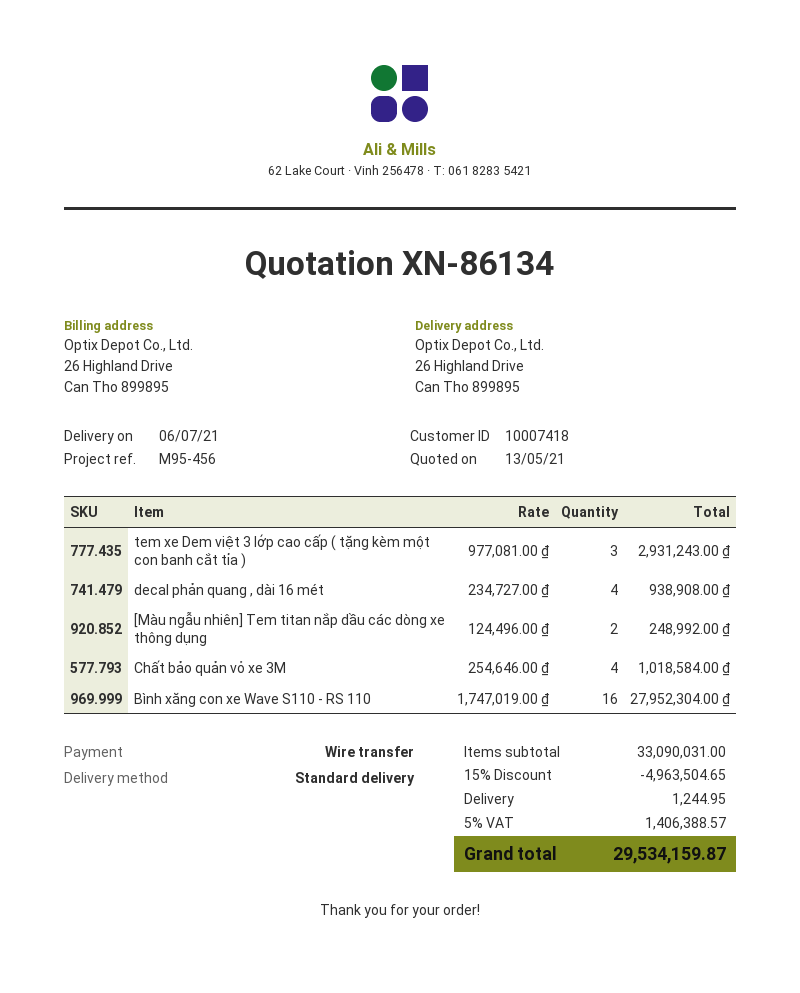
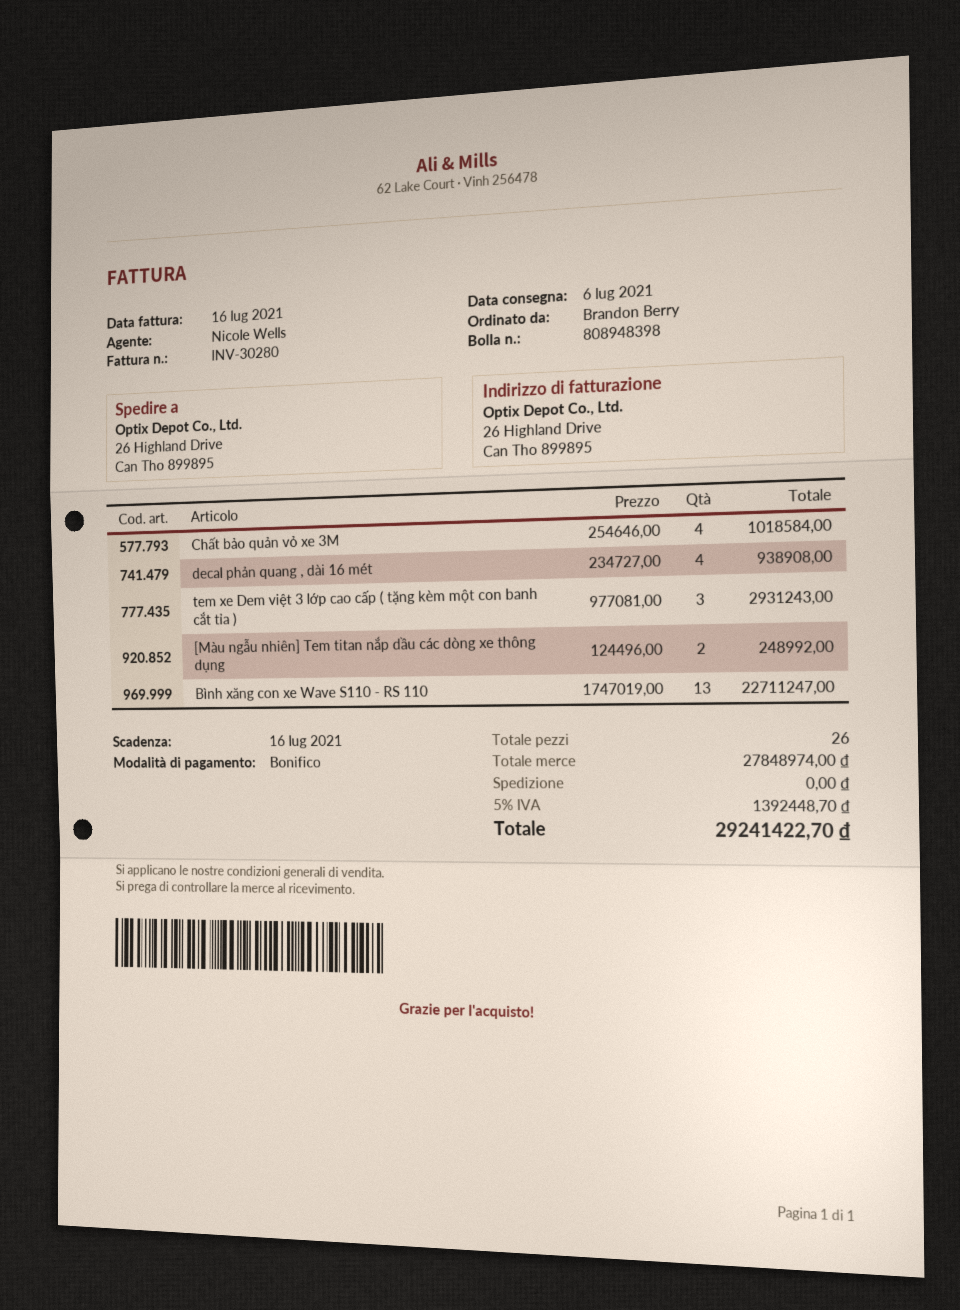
Bình xăng con xe Wave S110 - RS 110: 16 x 1747019.00 = 27952304.00 -> 13 x 1747019.00 = 22711247.00
subtotal: 33090031.00 -> 27848974.00
discount: 15% = 4963504.65 -> none
shipping: 1244.95 -> 0.00
tax: 5% = 1406388.57 -> 5% = 1392448.70
total: 29534159.87 -> 29241422.70

